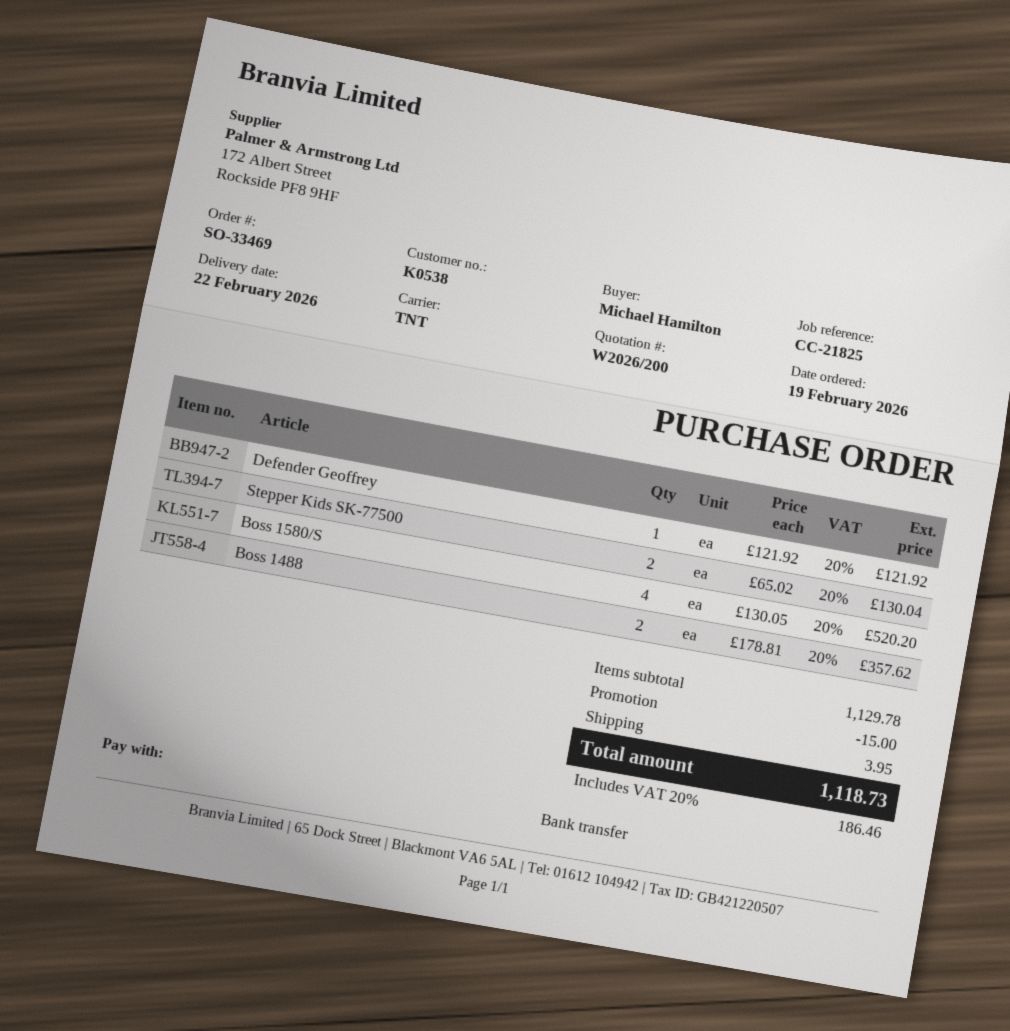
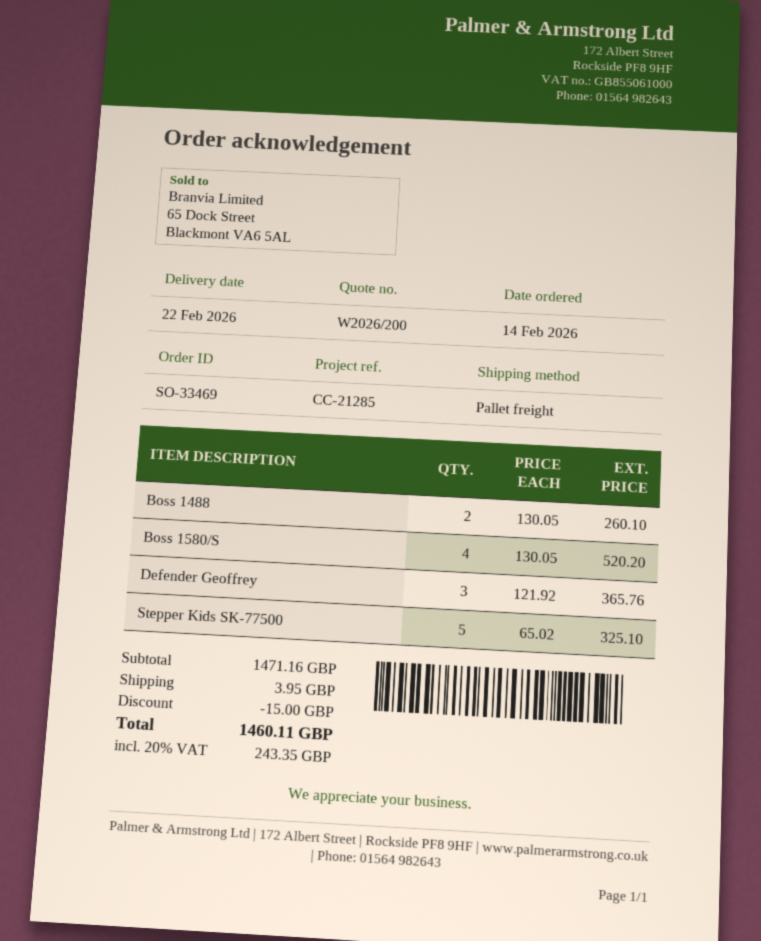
order date: 2026-02-19 -> 2026-02-14
reference: CC-21825 -> CC-21285
shipping method: TNT -> pallet freight
Defender Geoffrey: 1 x 121.92 = 121.92 -> 3 x 121.92 = 365.76
Stepper Kids SK-77500: 2 x 65.02 = 130.04 -> 5 x 65.02 = 325.10
Boss 1488: 2 x 178.81 = 357.62 -> 2 x 130.05 = 260.10
subtotal: 1129.78 -> 1471.16
tax: 20% = 186.46 -> 20% = 243.35
total: 1118.73 -> 1460.11

